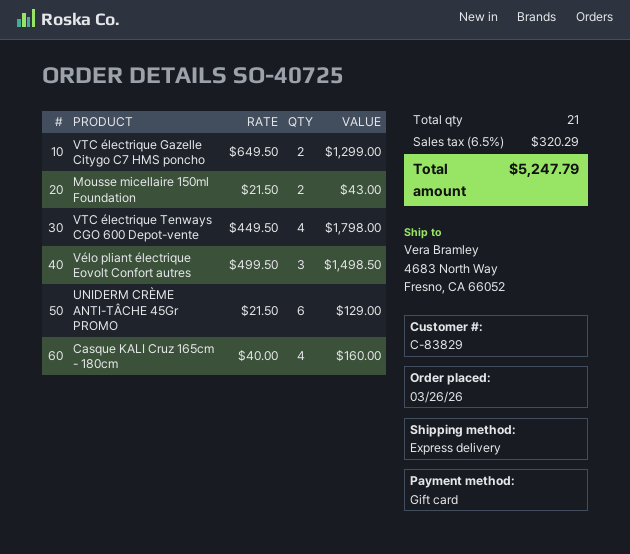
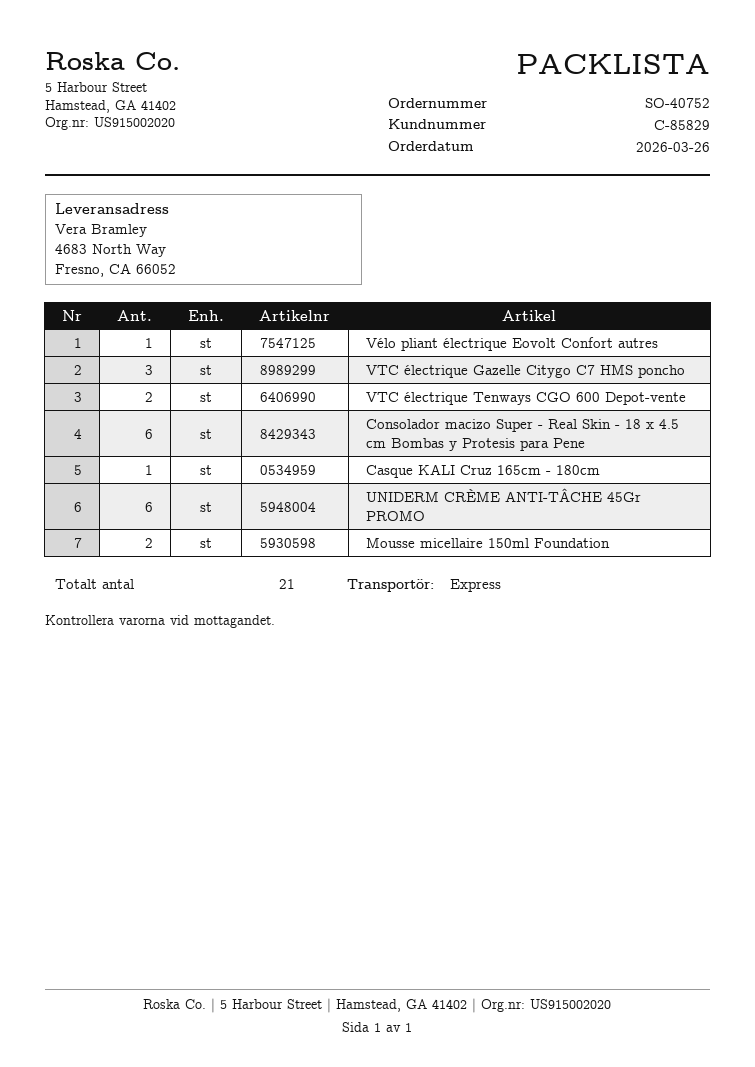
order number: SO-40725 -> SO-40752
customer number: C-83829 -> C-85829
VTC électrique Gazelle Citygo C7 HMS poncho: 2 -> 3
VTC électrique Tenways CGO 600 Depot-vente: 4 -> 2
Vélo pliant électrique Eovolt Confort autres: 3 -> 1
Casque KALI Cruz 165cm - 180cm: 4 -> 1
Consolador macizo Super - Real Skin - 18 x 4.5 cm Bombas y Protesis para Pene: none -> 6

